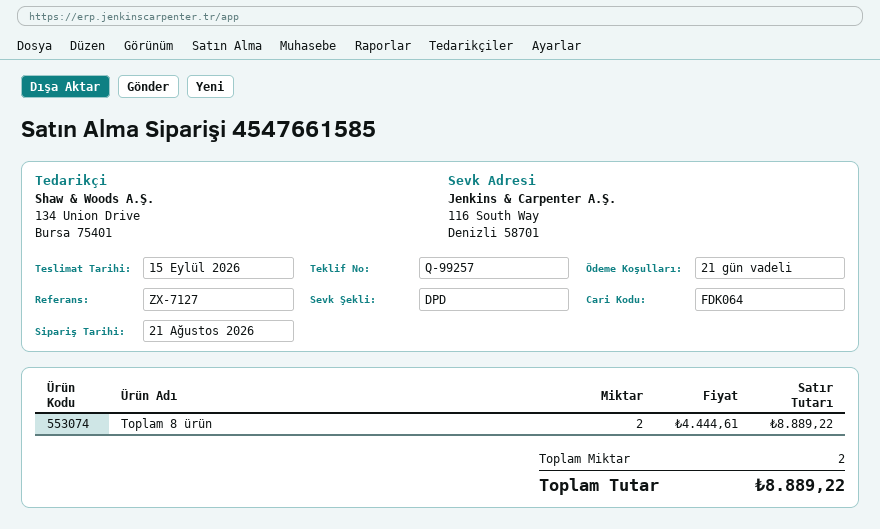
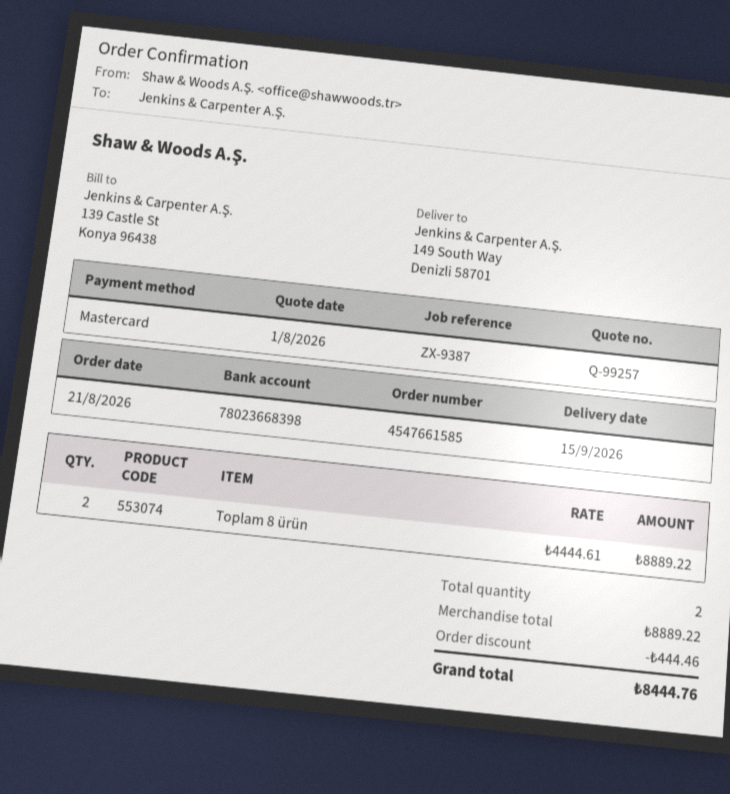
reference: ZX-7127 -> ZX-9387
ship to: 116 South Way, Denizli 58701 -> 149 South Way, Denizli 58701
discount: none -> 444.46
total: 8889.22 -> 8444.76

